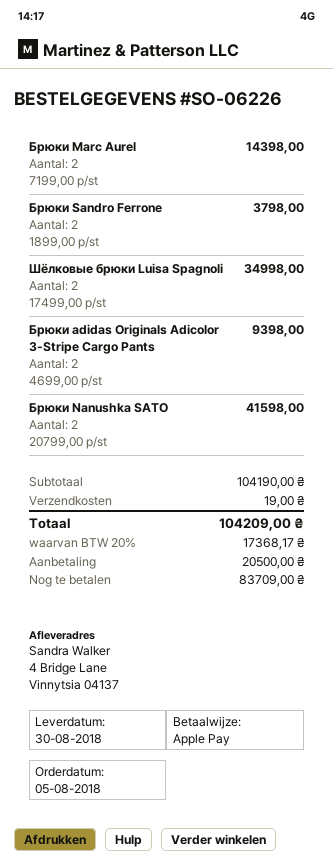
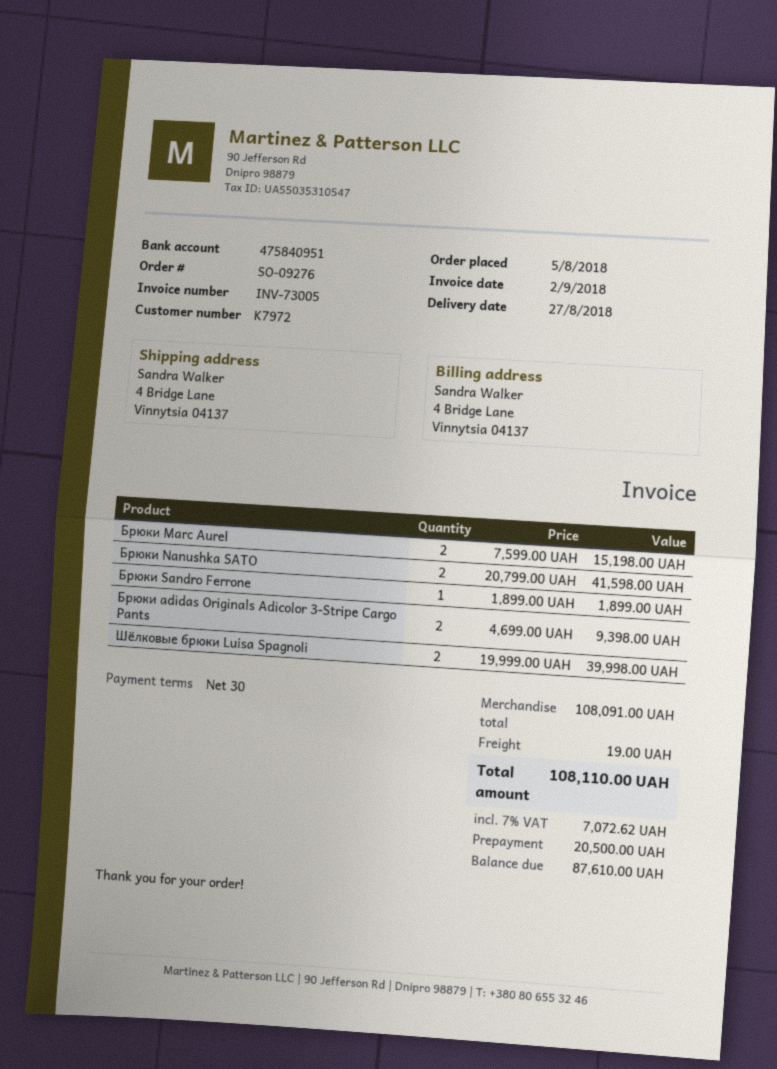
order number: SO-06226 -> SO-09276
delivery date: 2018-08-30 -> 2018-08-27
Брюки Marc Aurel: 2 x 7199.00 = 14398.00 -> 2 x 7599.00 = 15198.00
Брюки Sandro Ferrone: 2 x 1899.00 = 3798.00 -> 1 x 1899.00 = 1899.00
Шёлковые брюки Luisa Spagnoli: 2 x 17499.00 = 34998.00 -> 2 x 19999.00 = 39998.00
subtotal: 104190.00 -> 108091.00
tax: 20% = 17368.17 -> 7% = 7072.62
total: 104209.00 -> 108110.00
balance: 83709.00 -> 87610.00

